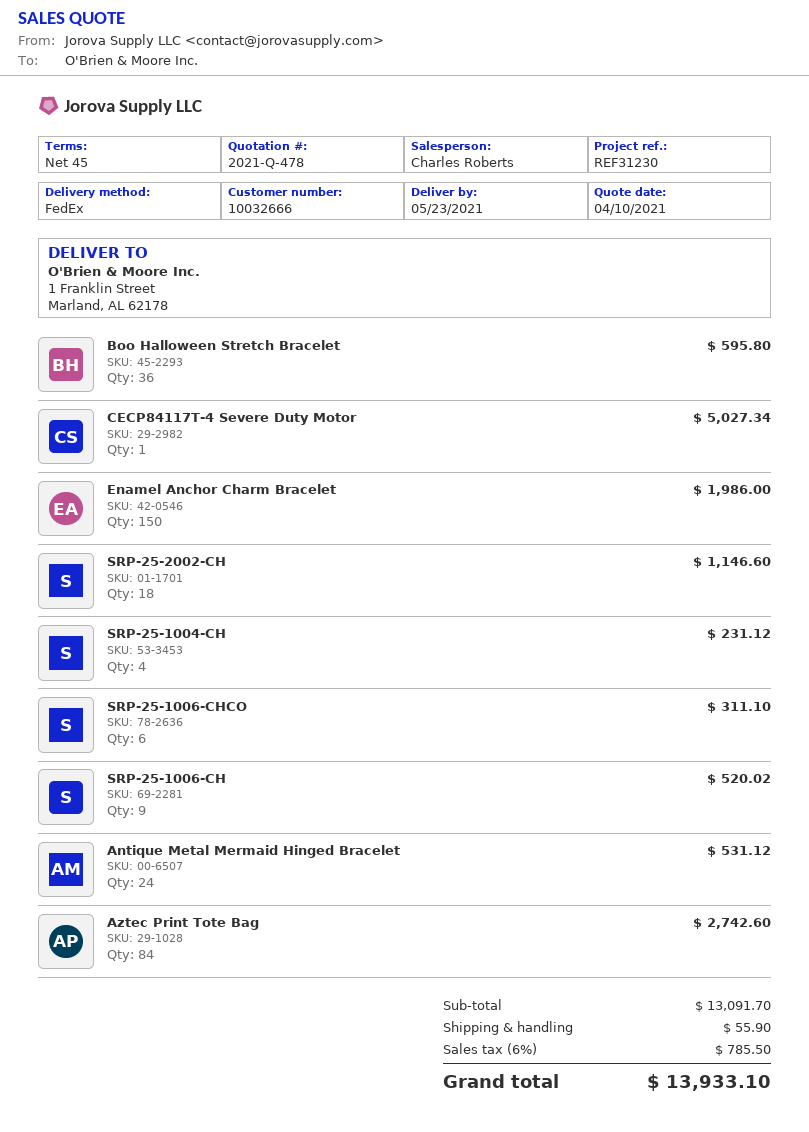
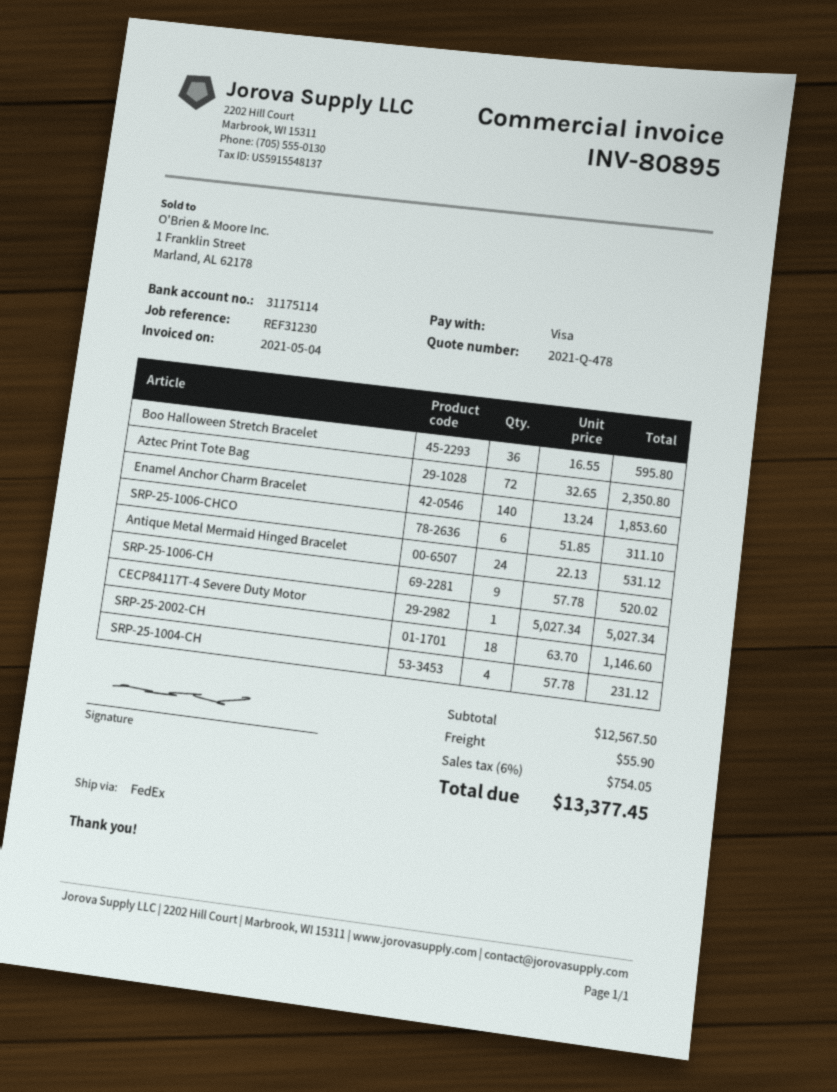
Enamel Anchor Charm Bracelet: 150 for 1986.00 -> 140 for 1853.60
Aztec Print Tote Bag: 84 for 2742.60 -> 72 for 2350.80
subtotal: 13091.70 -> 12567.50
tax: 6% = 785.50 -> 6% = 754.05
total: 13933.10 -> 13377.45

